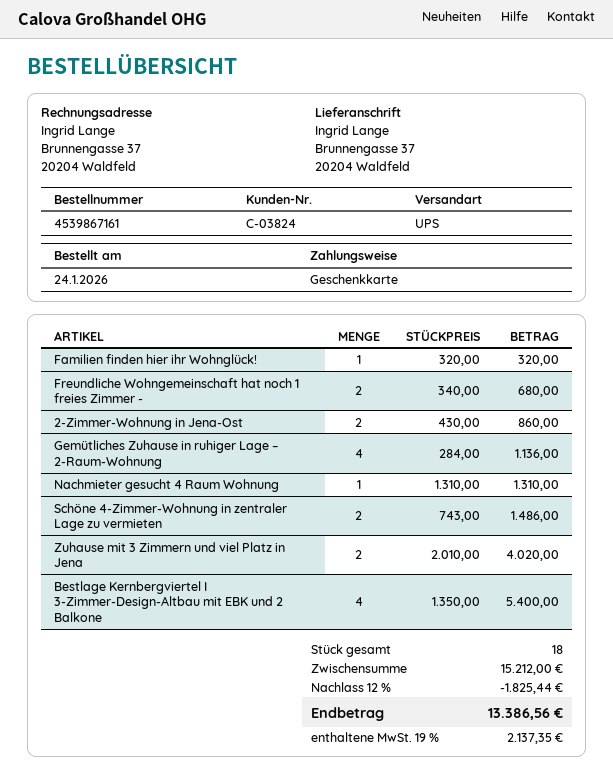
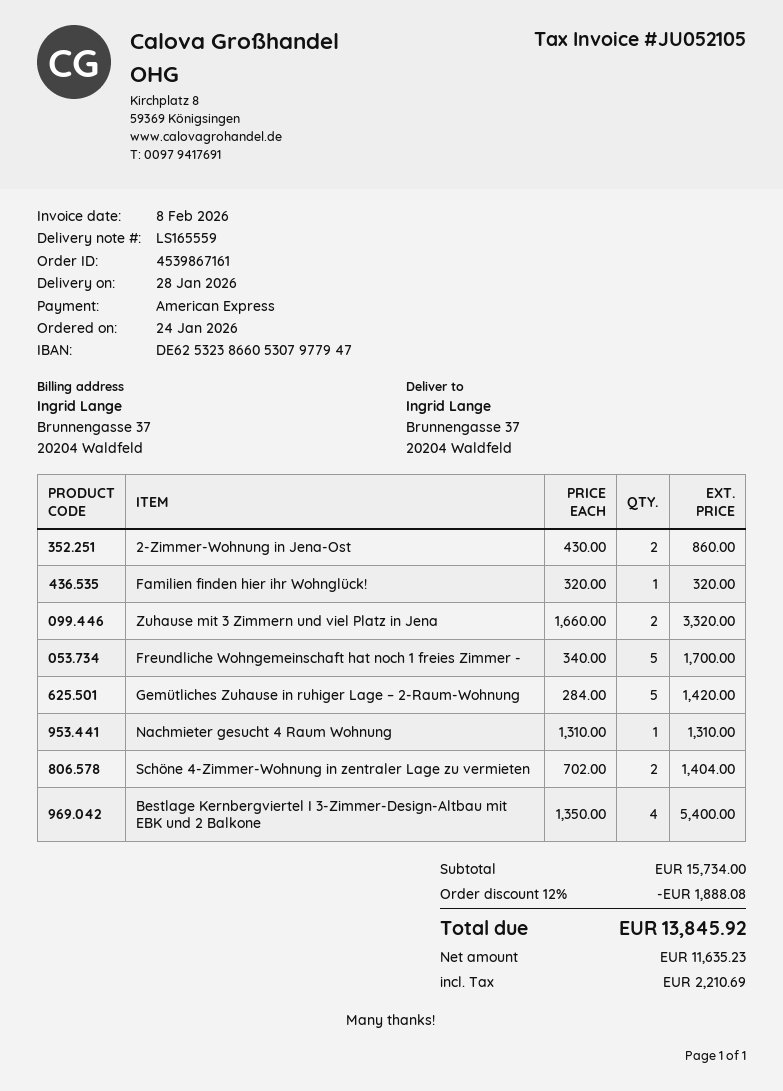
payment method: gift card -> American Express
Freundliche Wohngemeinschaft hat noch 1 freies Zimmer -: 2 x 340.00 = 680.00 -> 5 x 340.00 = 1700.00
Gemütliches Zuhause in ruhiger Lage – 2-Raum-Wohnung: 4 x 284.00 = 1136.00 -> 5 x 284.00 = 1420.00
Schöne 4-Zimmer-Wohnung in zentraler Lage zu vermieten: 2 x 743.00 = 1486.00 -> 2 x 702.00 = 1404.00
Zuhause mit 3 Zimmern und viel Platz in Jena: 2 x 2010.00 = 4020.00 -> 2 x 1660.00 = 3320.00
subtotal: 15212.00 -> 15734.00
discount: 12% = 1825.44 -> 12% = 1888.08
tax: 2137.35 -> 2210.69
total: 13386.56 -> 13845.92

